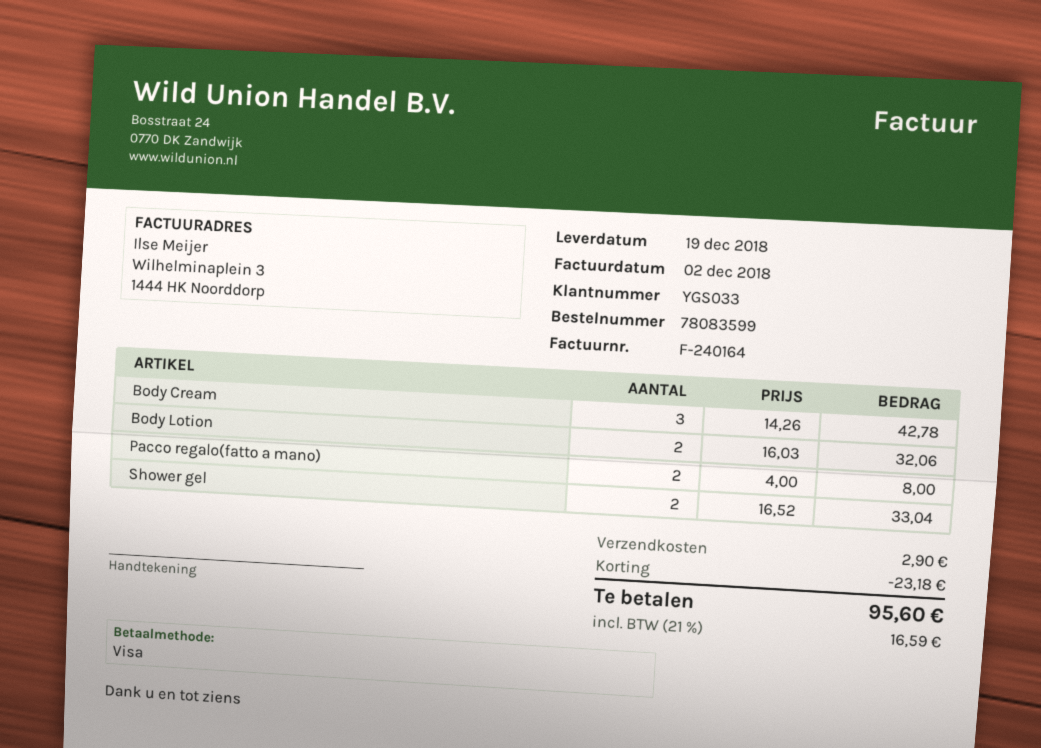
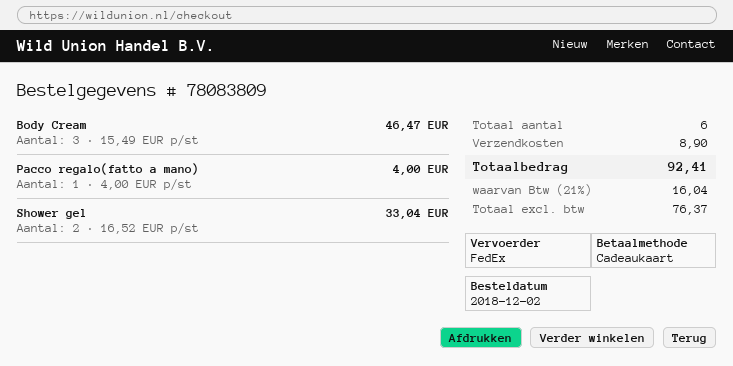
order number: 78083599 -> 78083809
payment method: Visa -> gift card
Body Cream: 3 x 14.26 = 42.78 -> 3 x 15.49 = 46.47
Body Lotion: 2 x 16.03 = 32.06 -> none
Pacco regalo(fatto a mano): 2 x 4.00 = 8.00 -> 1 x 4.00 = 4.00
discount: 23.18 -> none
shipping: 2.90 -> 8.90
tax: 21% = 16.59 -> 21% = 16.04
total: 95.60 -> 92.41

